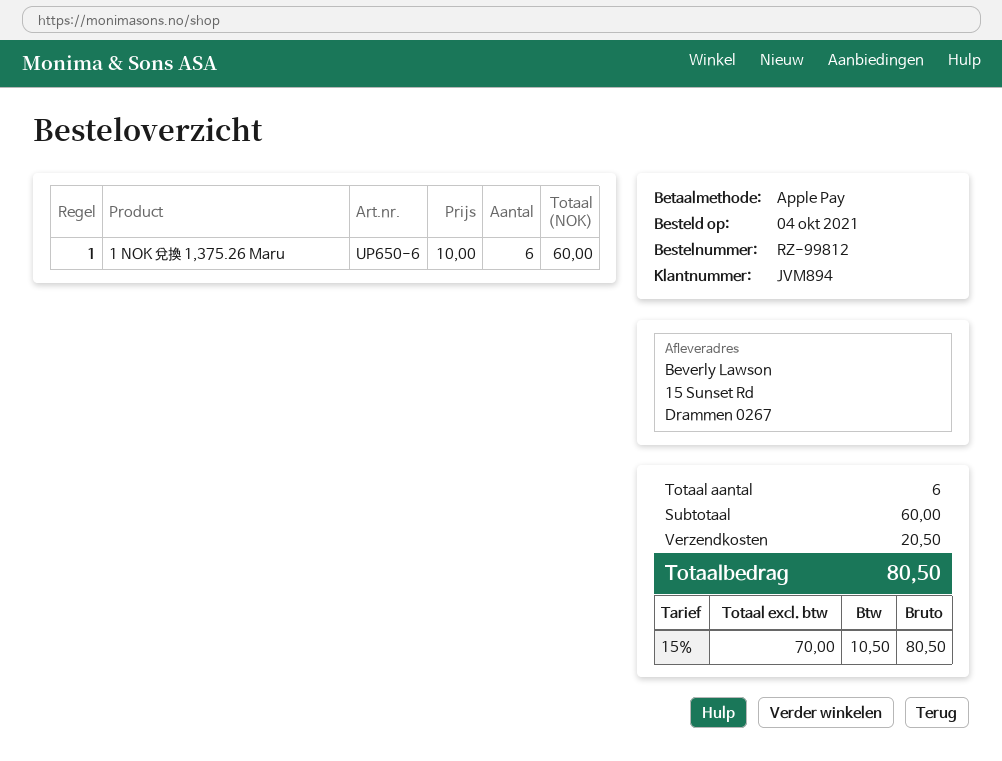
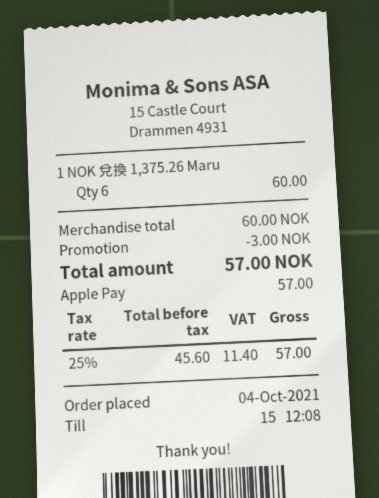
discount: none -> 3.00
shipping: 20.50 -> none
net: 70.00 -> 45.60
tax: 15% = 10.50 -> 25% = 11.40
total: 80.50 -> 57.00

